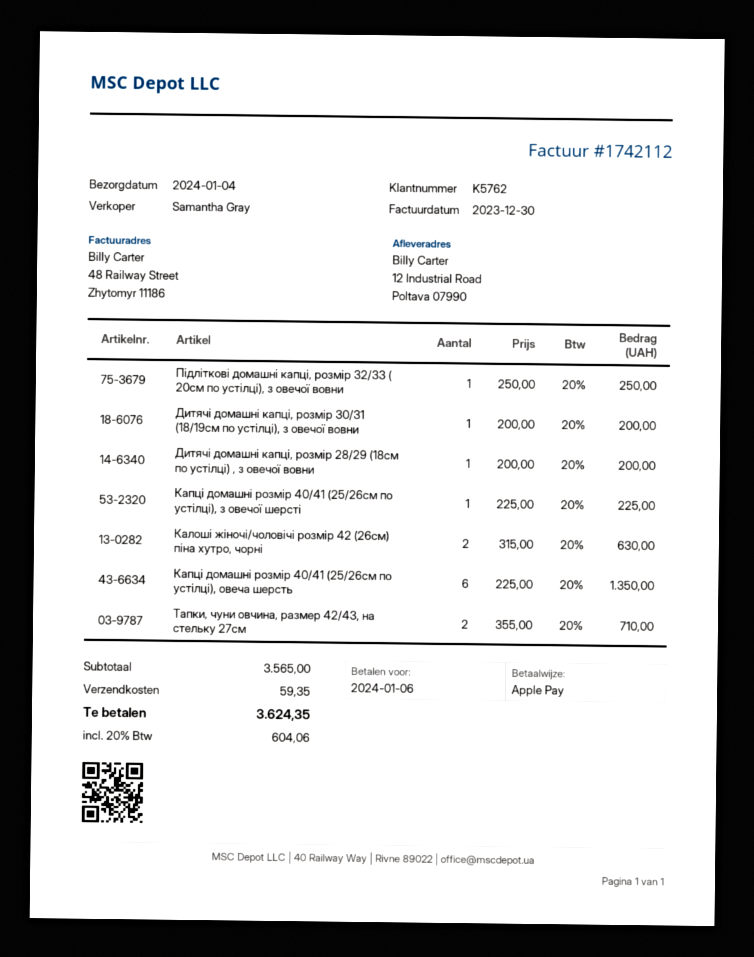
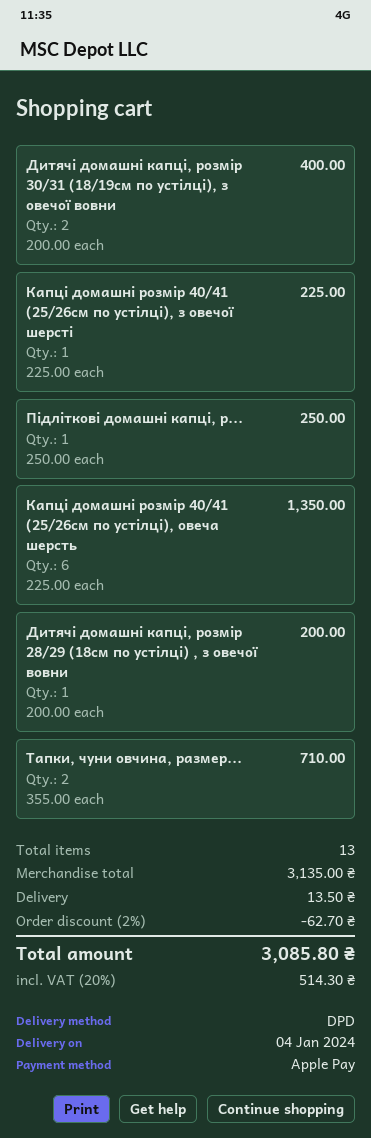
Дитячі домашні капці, розмір 30/31 (18/19см по устілці), з овечої вовни: 1 x 200.00 = 200.00 -> 2 x 200.00 = 400.00
Калоші жіночі/чоловічі розмір 42 (26см) піна хутро, чорні: 2 x 315.00 = 630.00 -> none
subtotal: 3565.00 -> 3135.00
discount: none -> 2% = 62.70
shipping: 59.35 -> 13.50
tax: 20% = 604.06 -> 20% = 514.30
total: 3624.35 -> 3085.80

